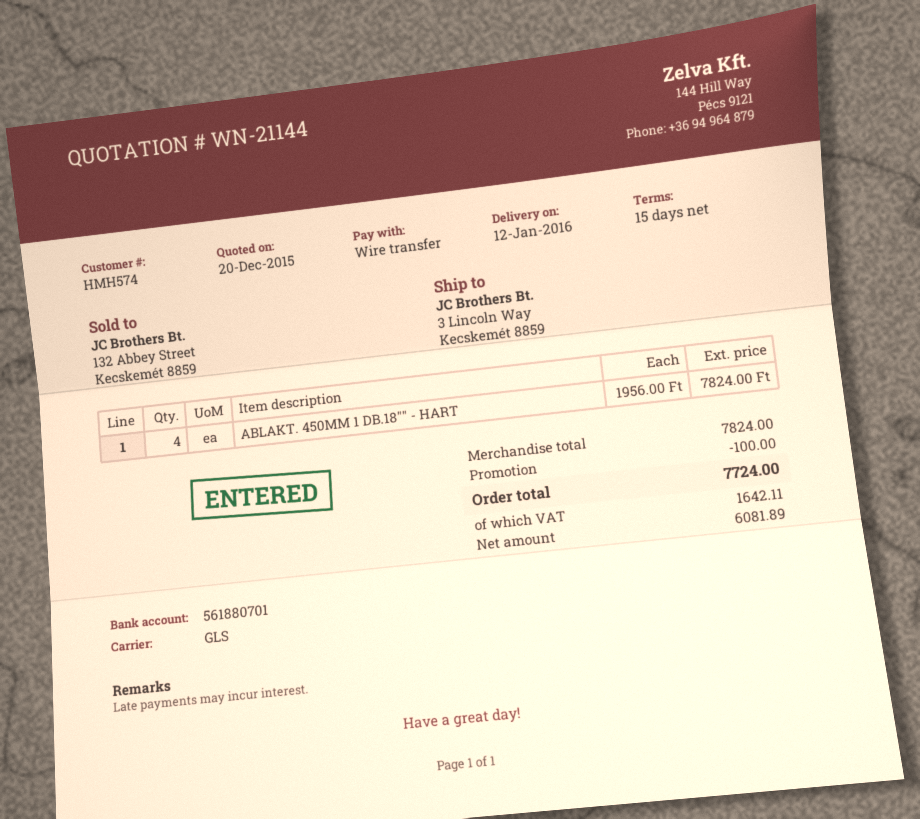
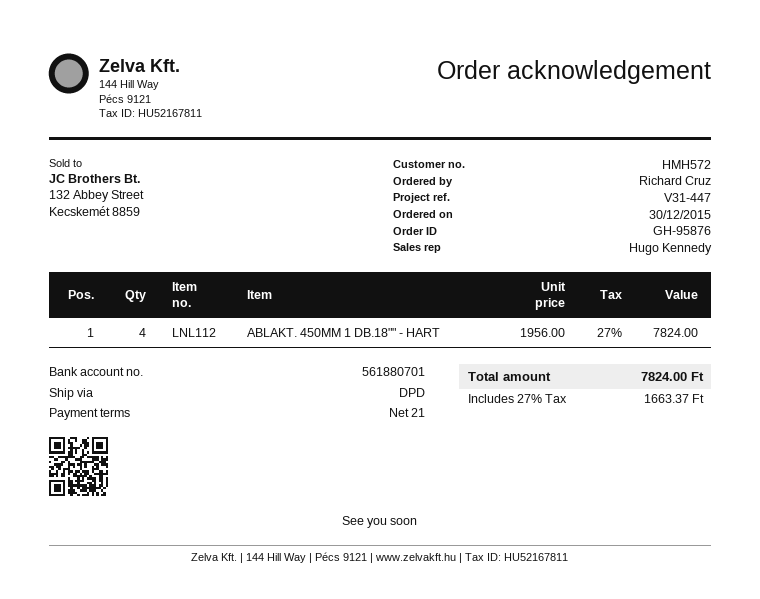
payment terms: 15 days -> 21 days
customer number: HMH574 -> HMH572
shipping method: GLS -> DPD
discount: 100.00 -> none
tax: 1642.11 -> 1663.37
total: 7724.00 -> 7824.00

